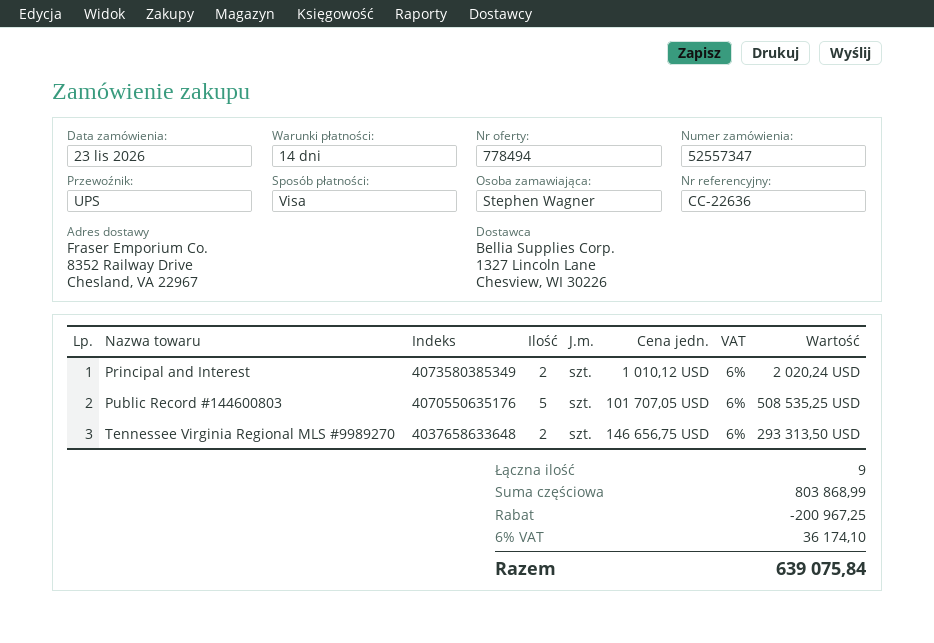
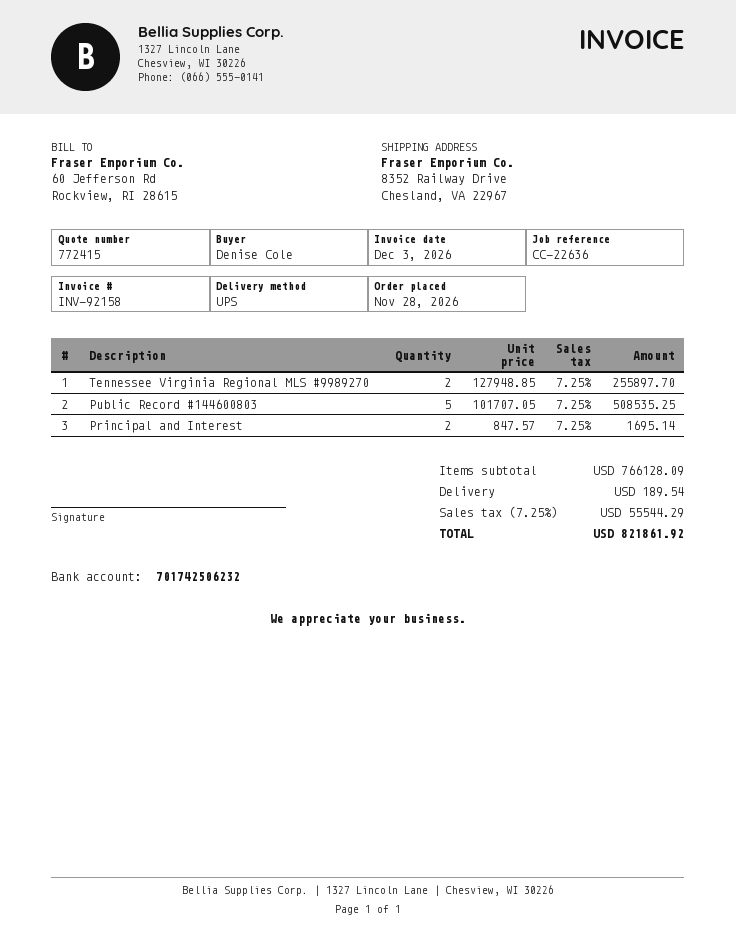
quote number: 778494 -> 772415
order date: 2026-11-23 -> 2026-11-28
ordered by: Stephen Wagner -> Denise Cole
Principal and Interest: 2 x 1010.12 = 2020.24 -> 2 x 847.57 = 1695.14
Tennessee Virginia Regional MLS #9989270: 2 x 146656.75 = 293313.50 -> 2 x 127948.85 = 255897.70
subtotal: 803868.99 -> 766128.09
discount: 200967.25 -> none
shipping: none -> 189.54
tax: 6% = 36174.10 -> 7.25% = 55544.29
total: 639075.84 -> 821861.92

